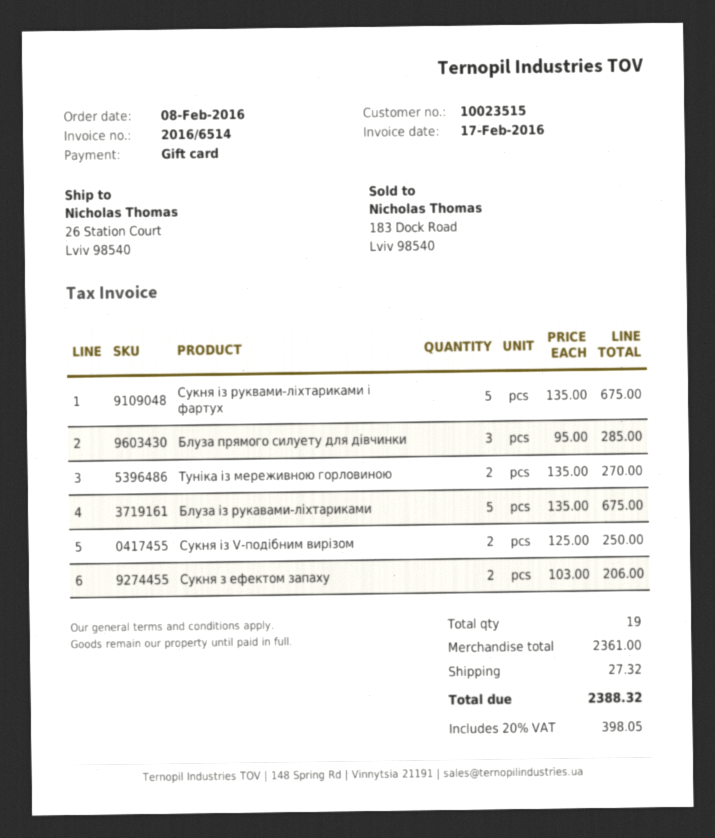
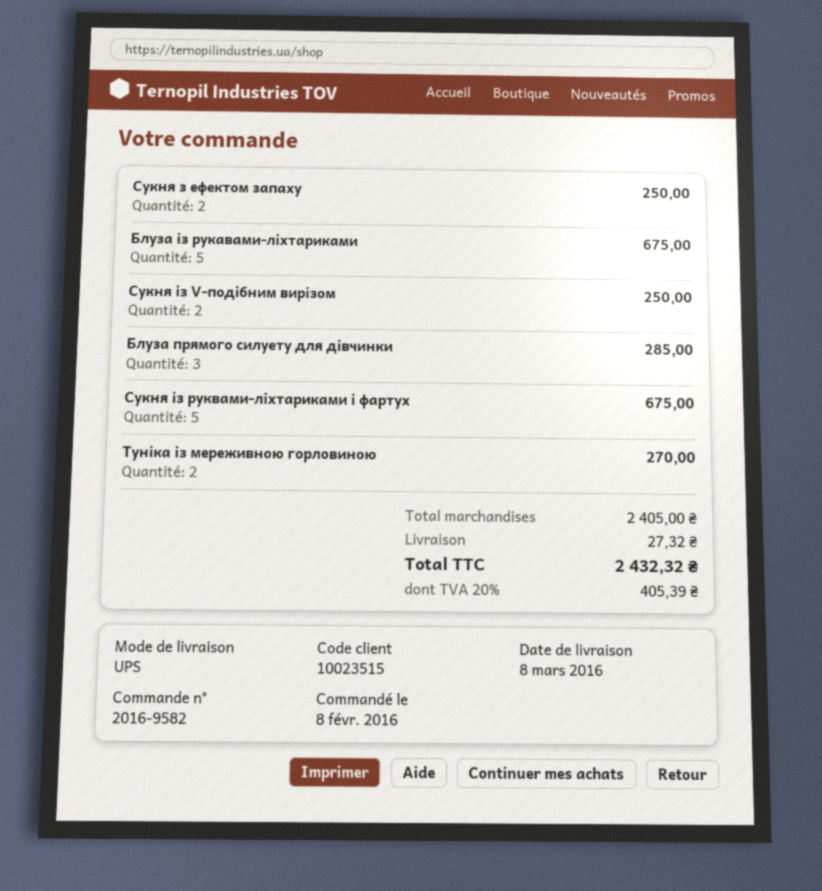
Сукня з ефектом запаху: 2 for 206.00 -> 2 for 250.00
subtotal: 2361.00 -> 2405.00
tax: 20% = 398.05 -> 20% = 405.39
total: 2388.32 -> 2432.32

